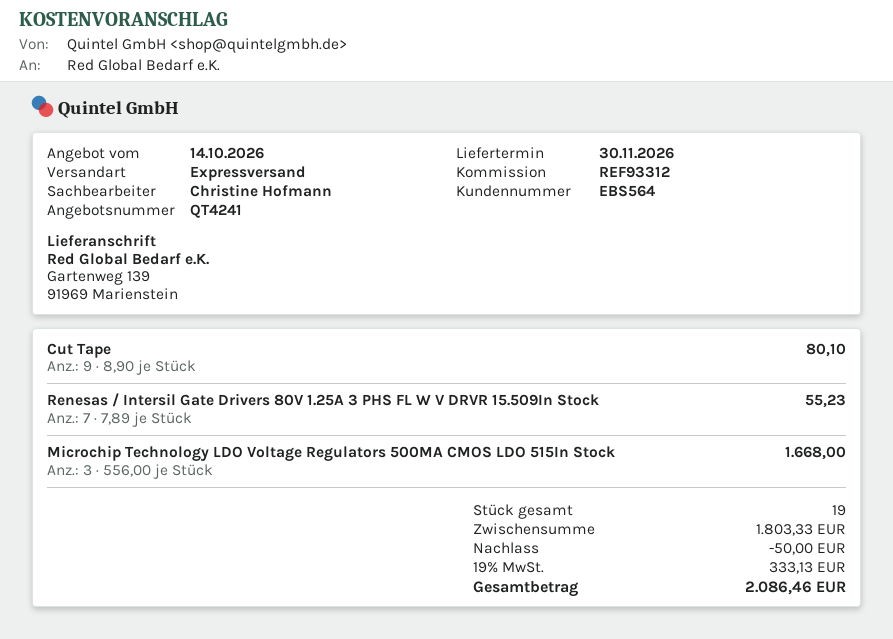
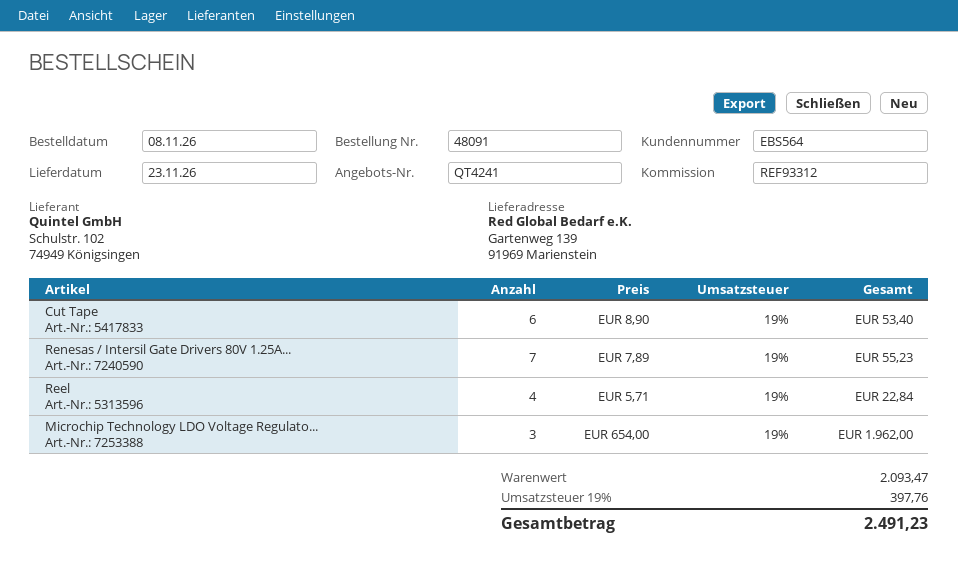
delivery date: 2026-11-30 -> 2026-11-23
Cut Tape: 9 x 8.90 = 80.10 -> 6 x 8.90 = 53.40
Microchip Technology LDO Voltage Regulators 500MA CMOS LDO 515In Stock: 3 x 556.00 = 1668.00 -> 3 x 654.00 = 1962.00
Reel: none -> 4 x 5.71 = 22.84
subtotal: 1803.33 -> 2093.47
discount: 50.00 -> none
tax: 19% = 333.13 -> 19% = 397.76
total: 2086.46 -> 2491.23

